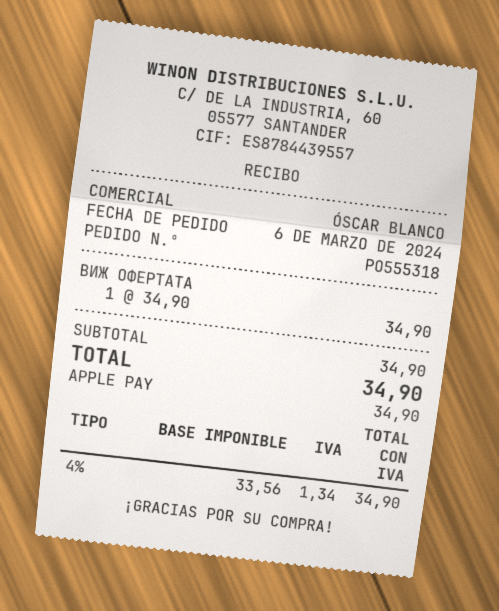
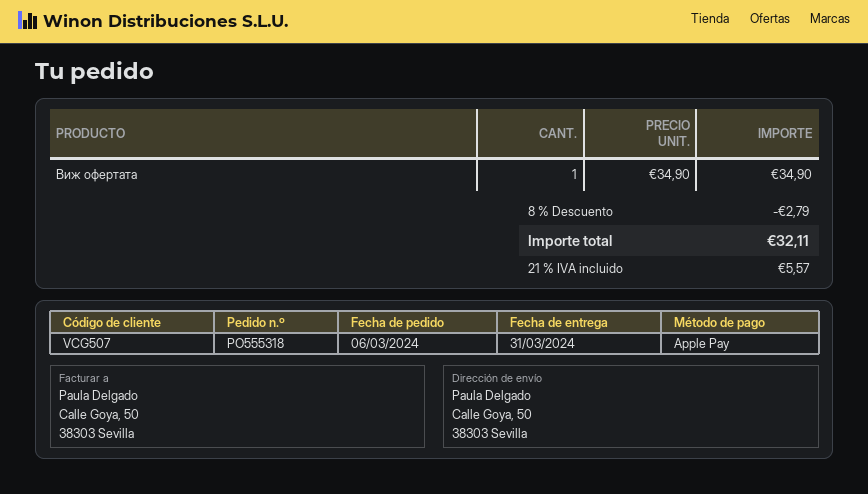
discount: none -> 8% = 2.79
tax: 4% = 1.34 -> 21% = 5.57
total: 34.90 -> 32.11

